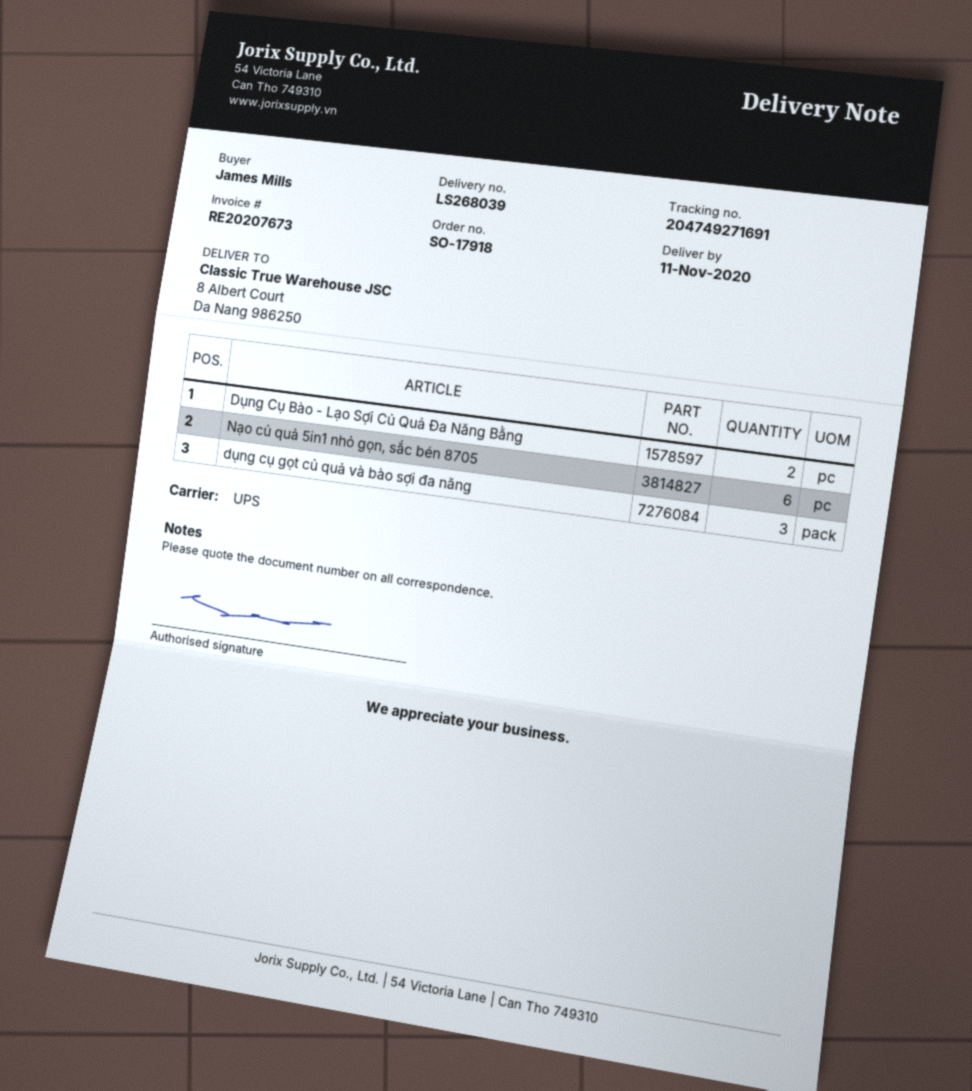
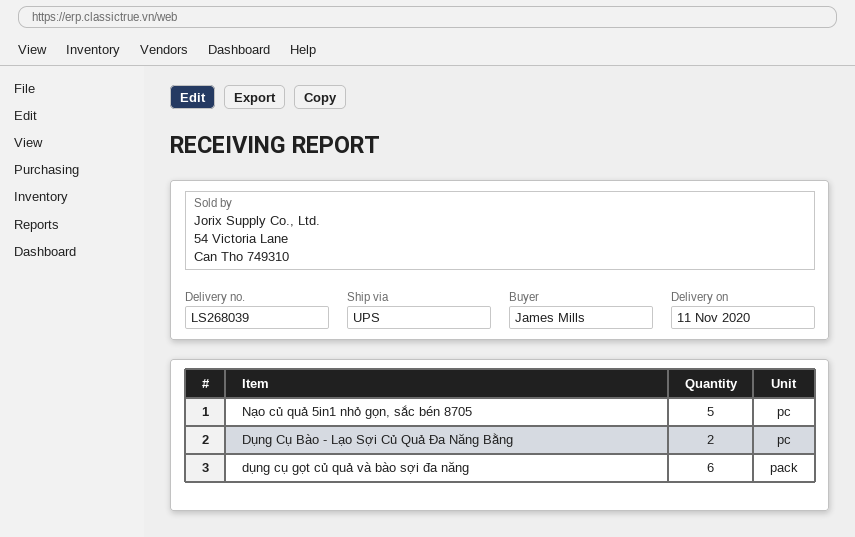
Nạo củ quả 5in1 nhỏ gọn, sắc bén 8705: 6 -> 5
dụng cụ gọt củ quả và bào sợi đa năng: 3 -> 6

